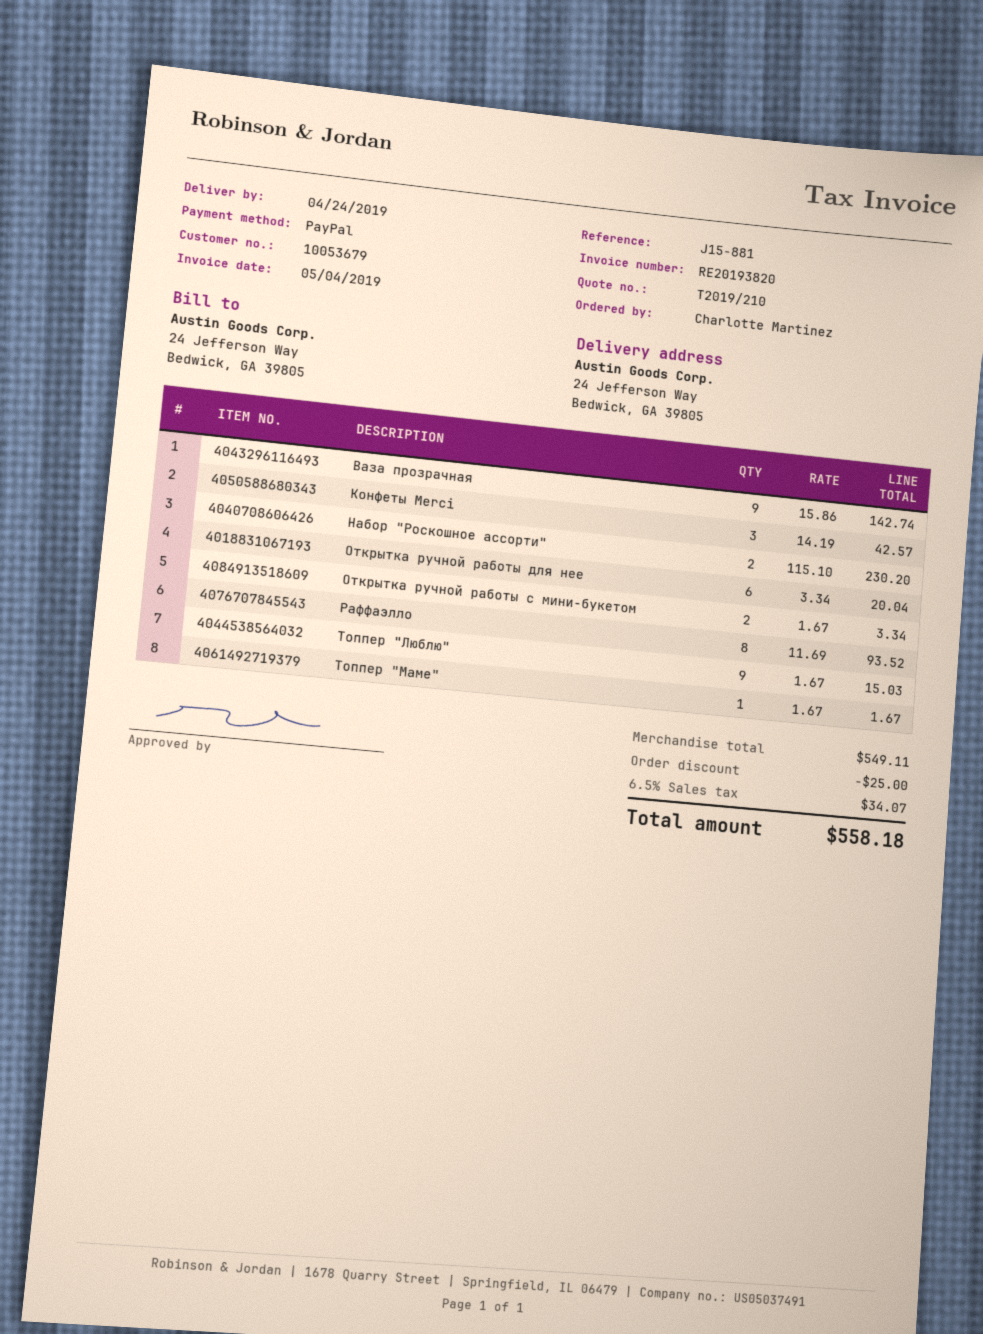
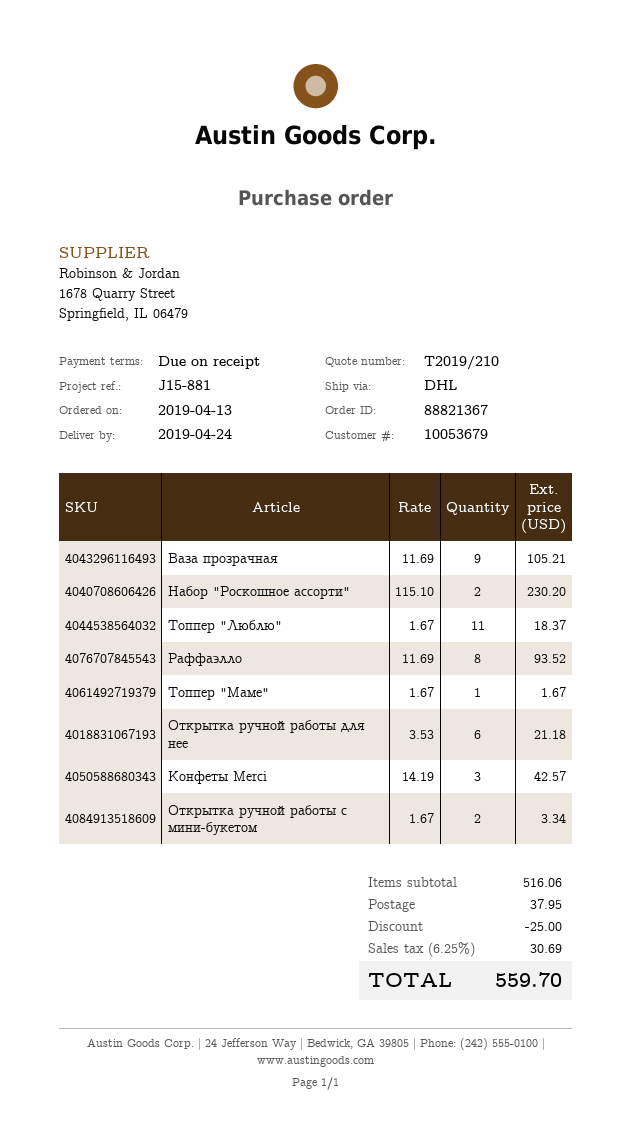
Ваза прозрачная: 9 x 15.86 = 142.74 -> 9 x 11.69 = 105.21
Открытка ручной работы для нее: 6 x 3.34 = 20.04 -> 6 x 3.53 = 21.18
Топпер "Люблю": 9 x 1.67 = 15.03 -> 11 x 1.67 = 18.37
subtotal: 549.11 -> 516.06
shipping: none -> 37.95
tax: 6.5% = 34.07 -> 6.25% = 30.69
total: 558.18 -> 559.70

